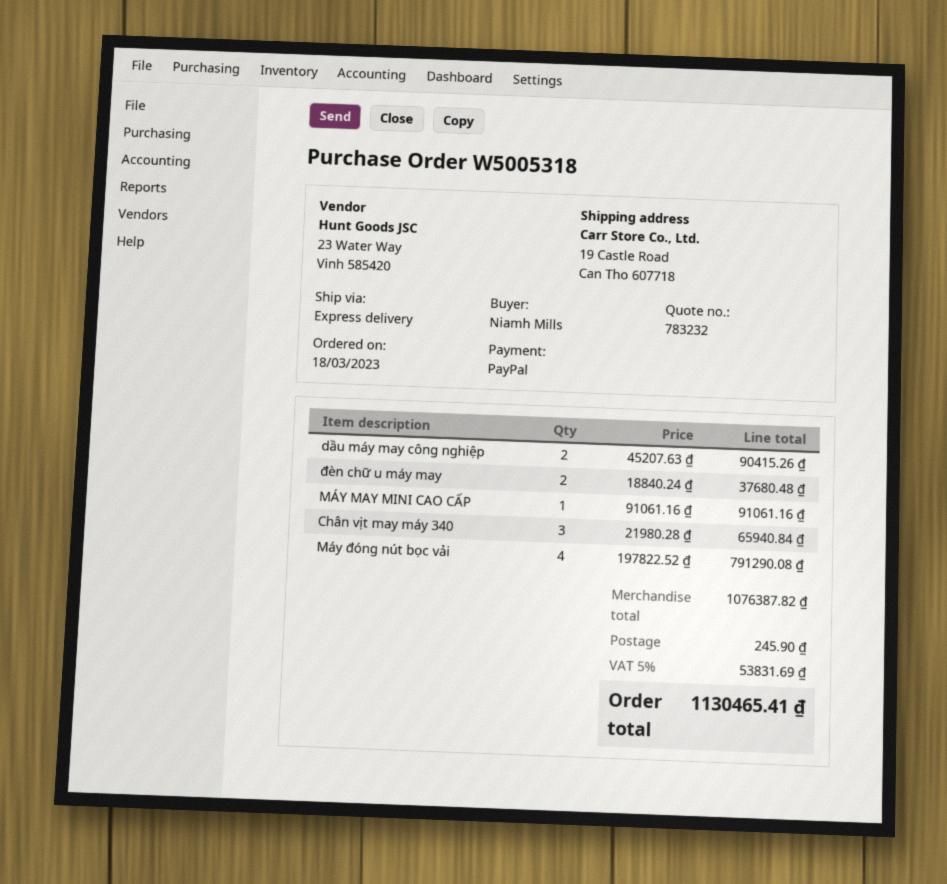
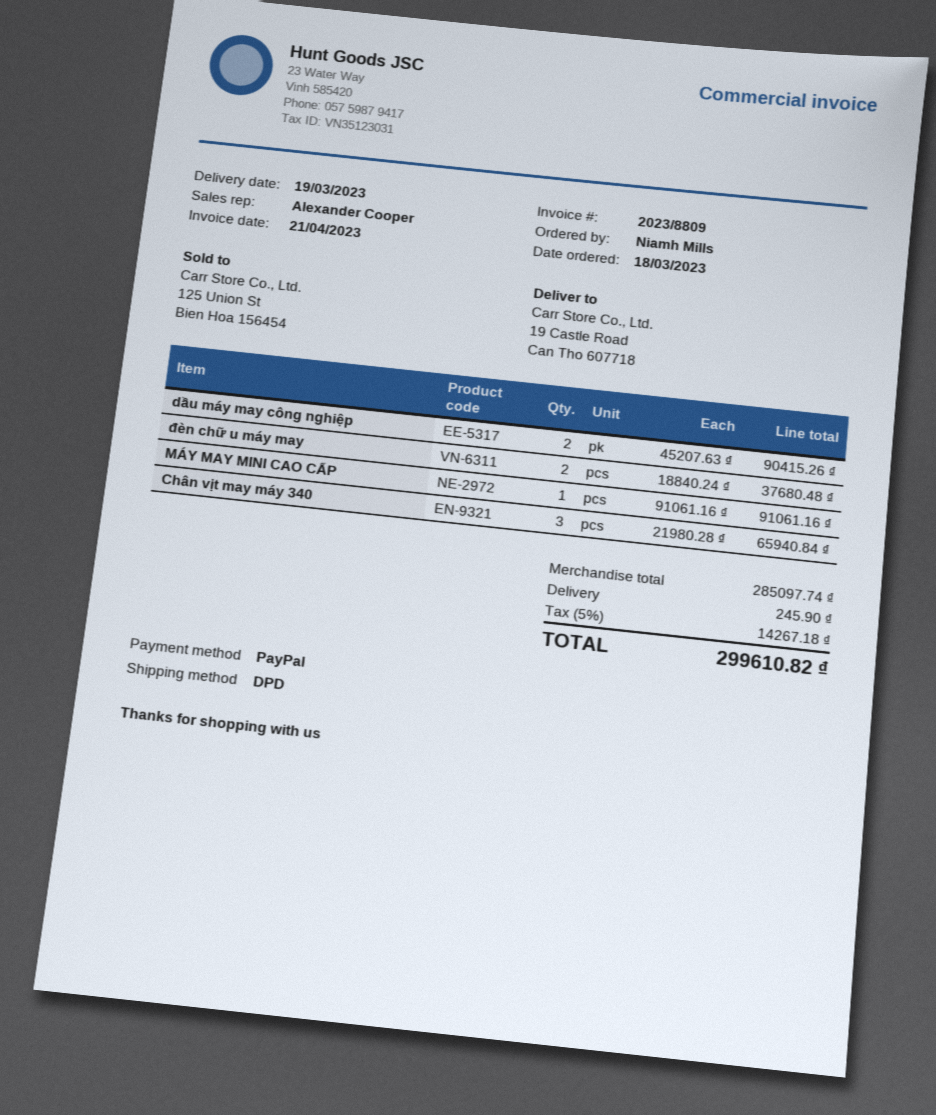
shipping method: express -> DPD
Máy đóng nút bọc vải: 4 x 197822.52 = 791290.08 -> none
subtotal: 1076387.82 -> 285097.74
tax: 5% = 53831.69 -> 5% = 14267.18
total: 1130465.41 -> 299610.82

